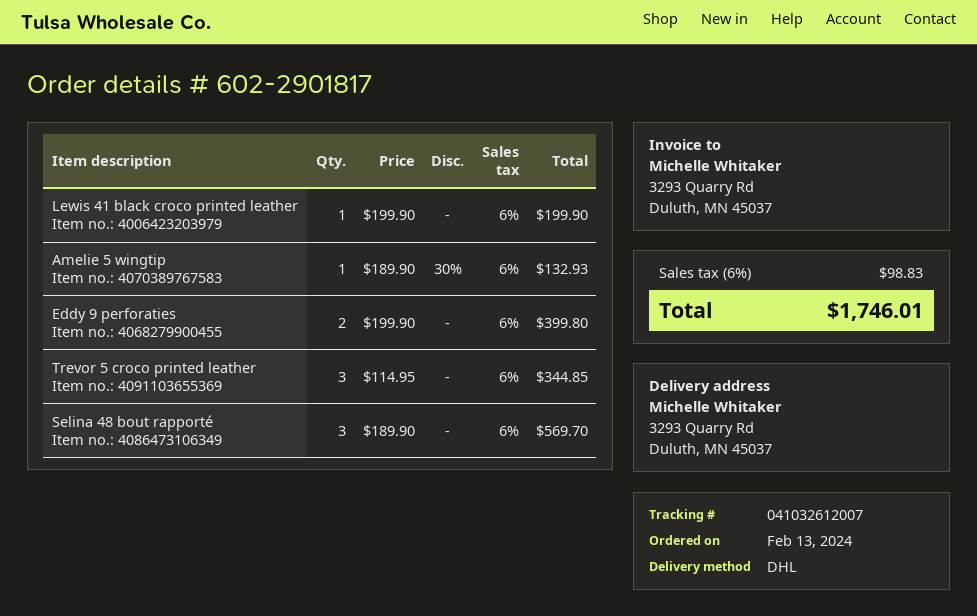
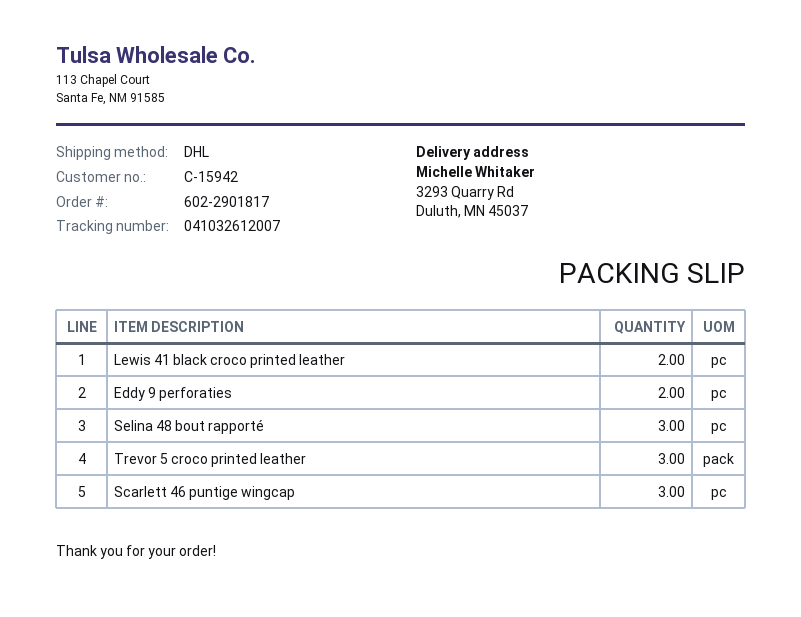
Lewis 41 black croco printed leather: 1 -> 2
Amelie 5 wingtip: 1 -> none
Scarlett 46 puntige wingcap: none -> 3

